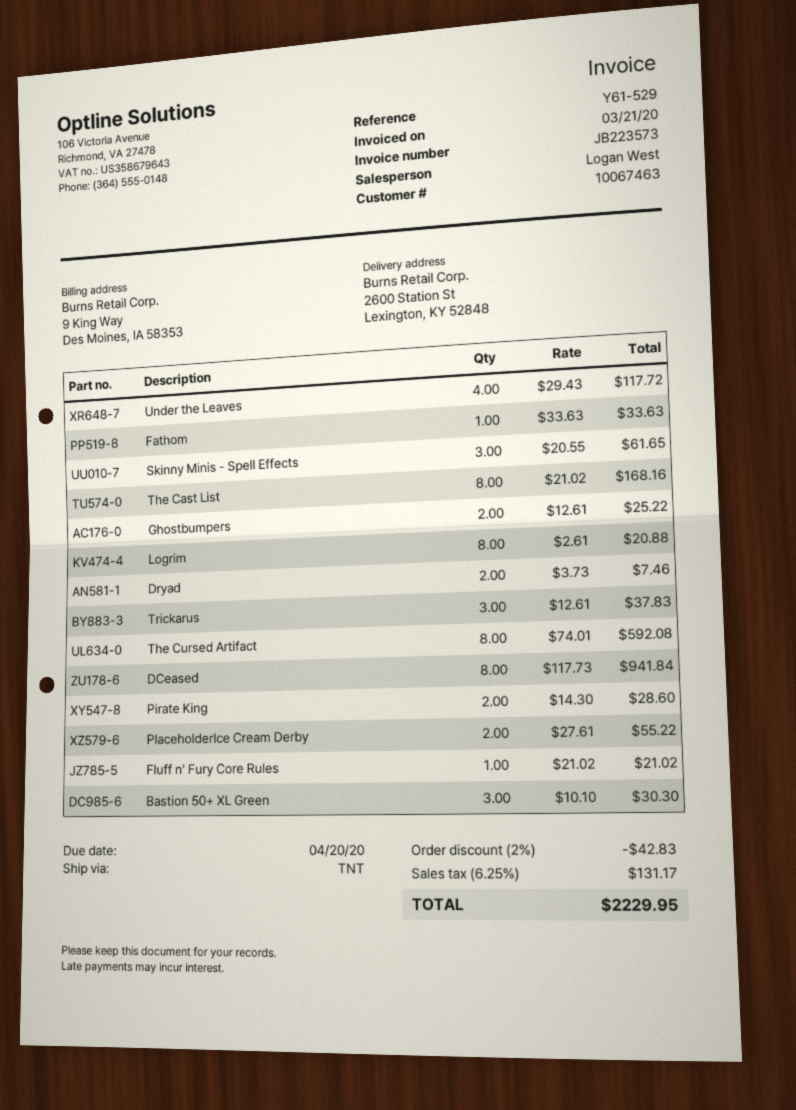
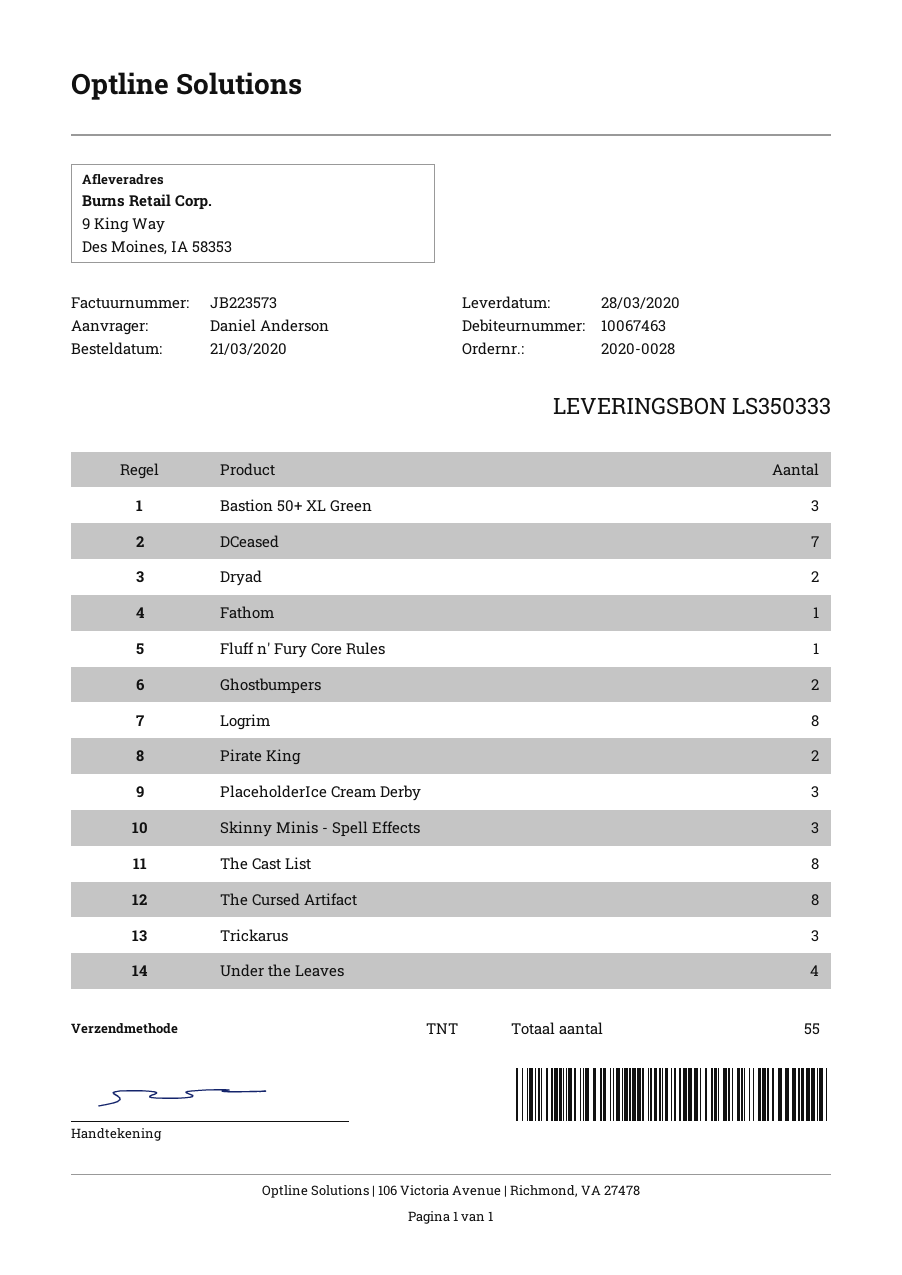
ship to: 2600 Station St, Lexington, KY 52848 -> 9 King Way, Des Moines, IA 58353
DCeased: 8 -> 7
PlaceholderIce Cream Derby: 2 -> 3

